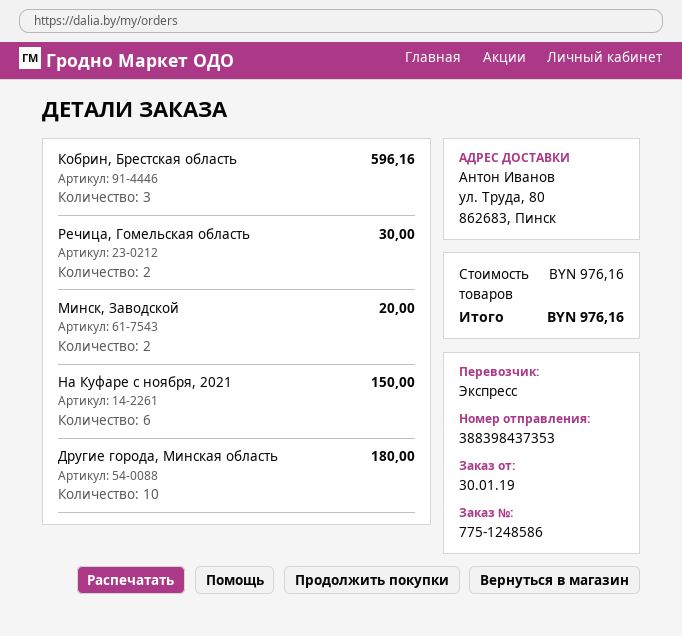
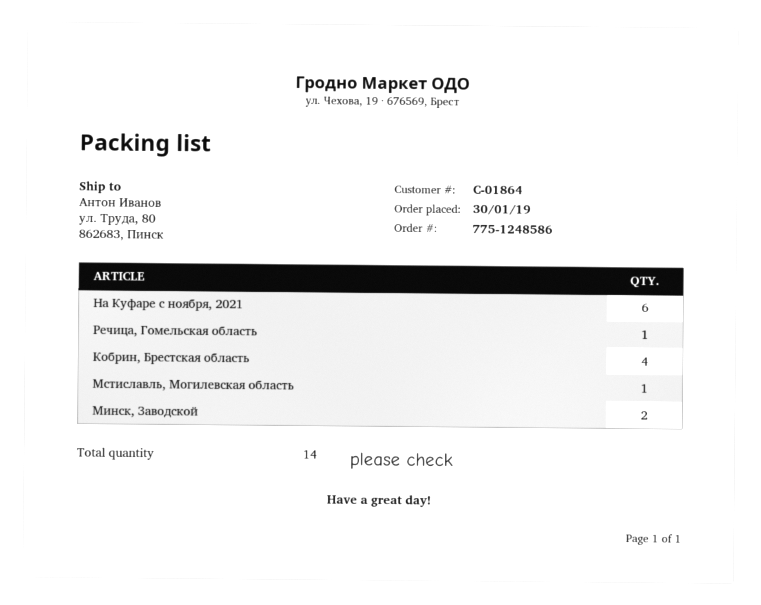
Кобрин, Брестская область: 3 -> 4
Речица, Гомельская область: 2 -> 1
Другие города, Минская область: 10 -> none
Мстиславль, Могилевская область: none -> 1

